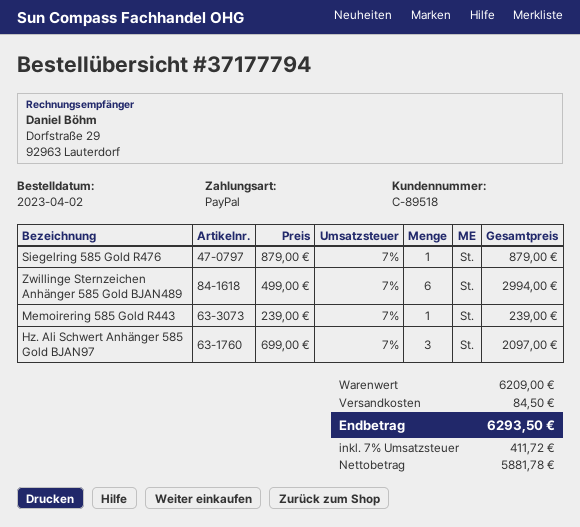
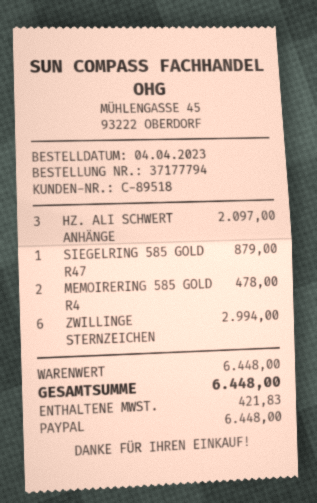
order date: 2023-04-02 -> 2023-04-04
Memoirering 585 Gold R443: 1 for 239.00 -> 2 for 478.00
subtotal: 6209.00 -> 6448.00
shipping: 84.50 -> none
tax: 411.72 -> 421.83
total: 6293.50 -> 6448.00

